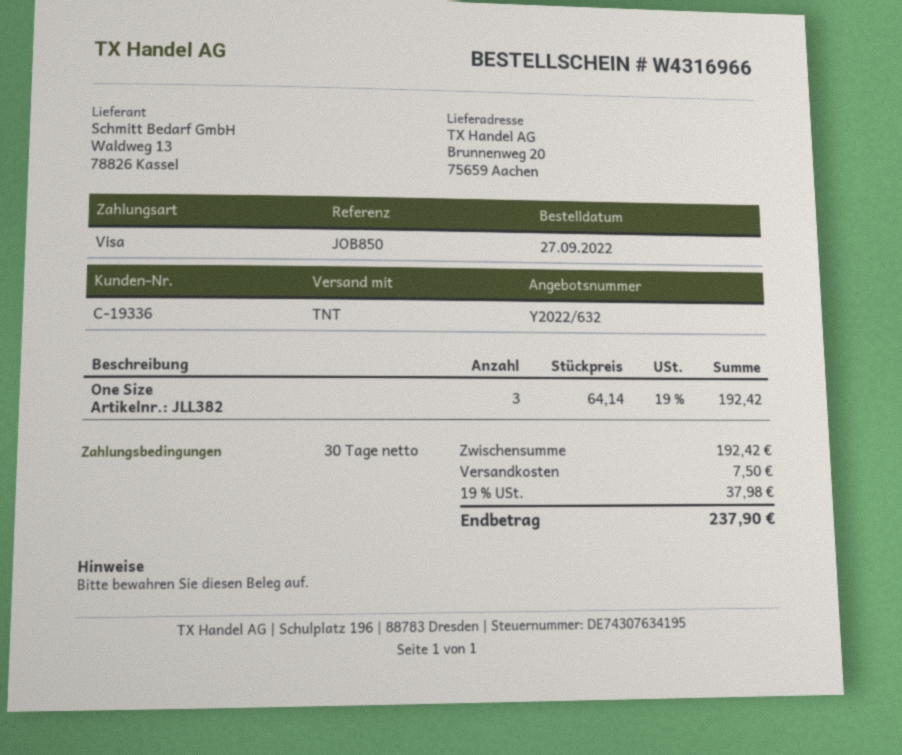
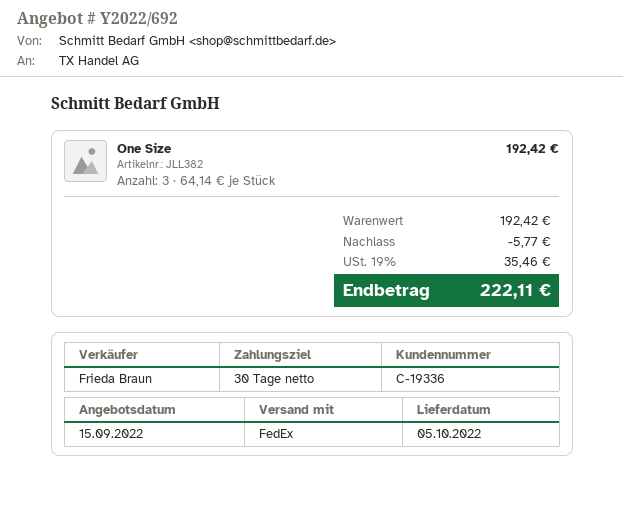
quote number: Y2022/632 -> Y2022/692
shipping method: TNT -> FedEx
discount: none -> 5.77
shipping: 7.50 -> none
tax: 19% = 37.98 -> 19% = 35.46
total: 237.90 -> 222.11

